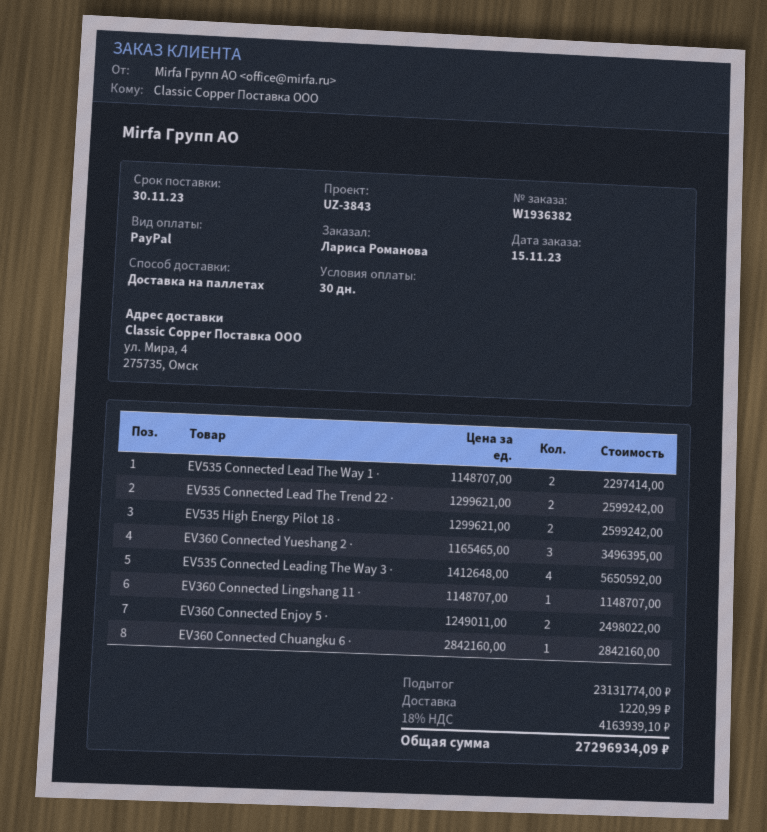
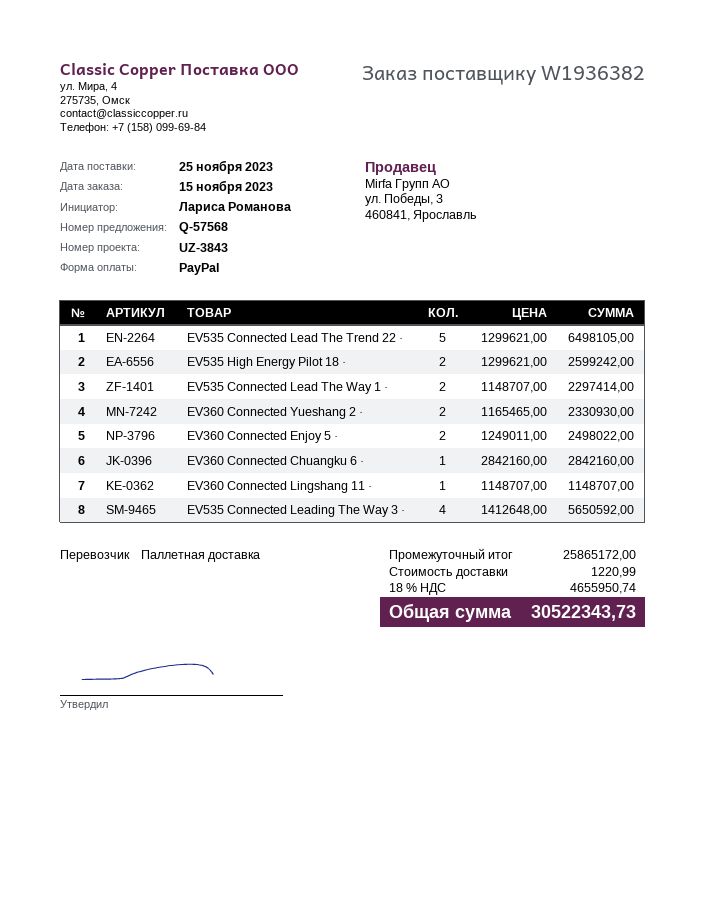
delivery date: 2023-11-30 -> 2023-11-25
EV535 Connected Lead The Trend 22 ·: 2 x 1299621.00 = 2599242.00 -> 5 x 1299621.00 = 6498105.00
EV360 Connected Yueshang 2 ·: 3 x 1165465.00 = 3496395.00 -> 2 x 1165465.00 = 2330930.00
subtotal: 23131774.00 -> 25865172.00
tax: 18% = 4163939.10 -> 18% = 4655950.74
total: 27296934.09 -> 30522343.73

